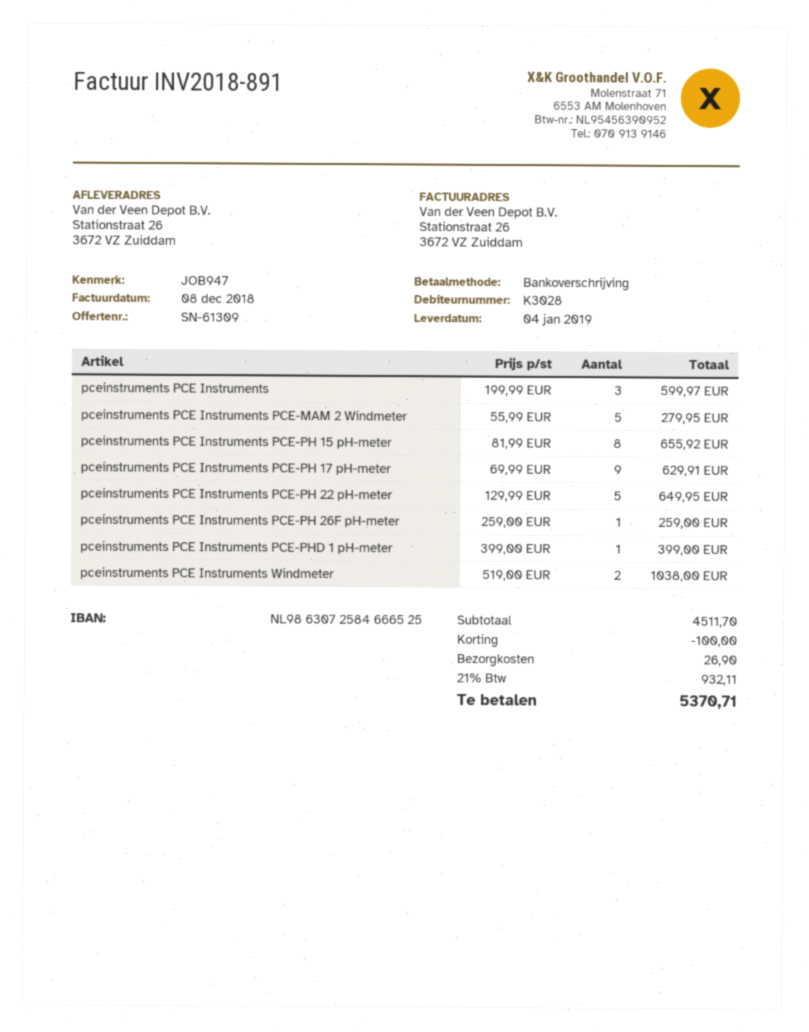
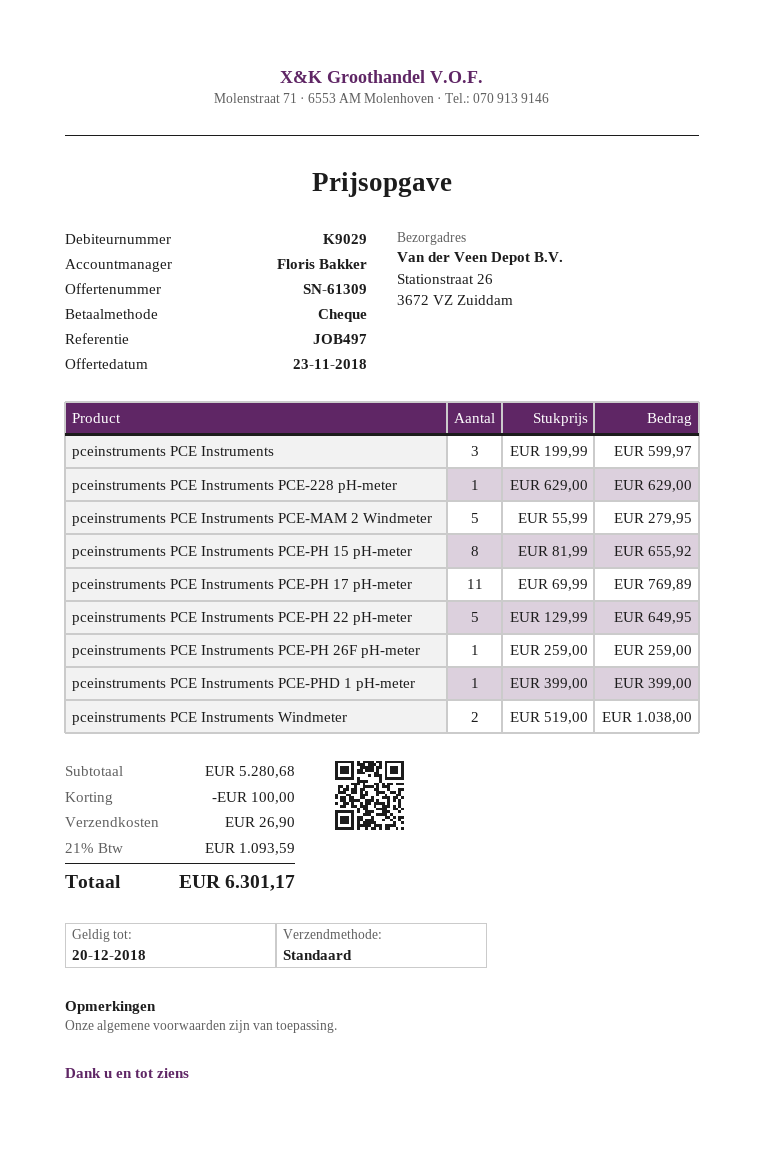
customer number: K3028 -> K9029
reference: JOB947 -> JOB497
payment method: bank transfer -> cheque
pceinstruments PCE Instruments PCE-PH 17 pH-meter: 9 x 69.99 = 629.91 -> 11 x 69.99 = 769.89
pceinstruments PCE Instruments PCE-228 pH-meter: none -> 1 x 629.00 = 629.00
subtotal: 4511.70 -> 5280.68
tax: 21% = 932.11 -> 21% = 1093.59
total: 5370.71 -> 6301.17

